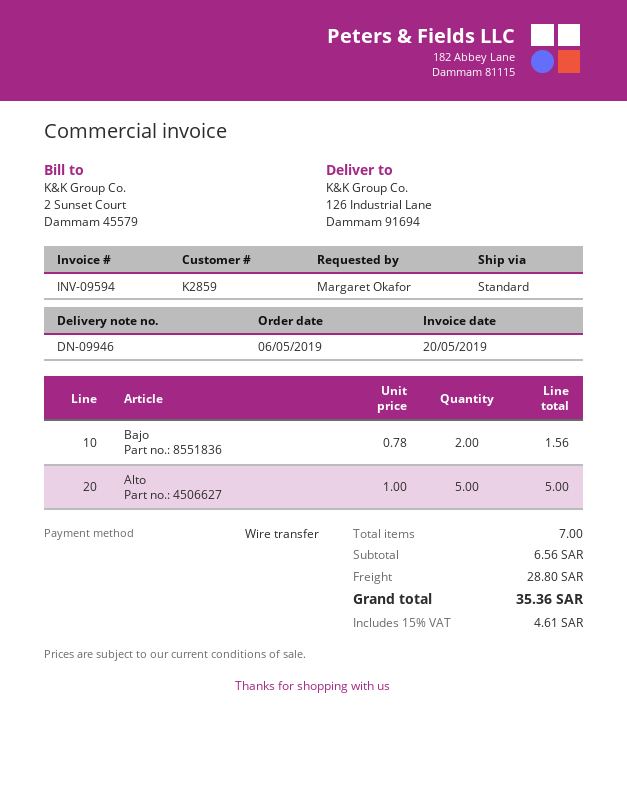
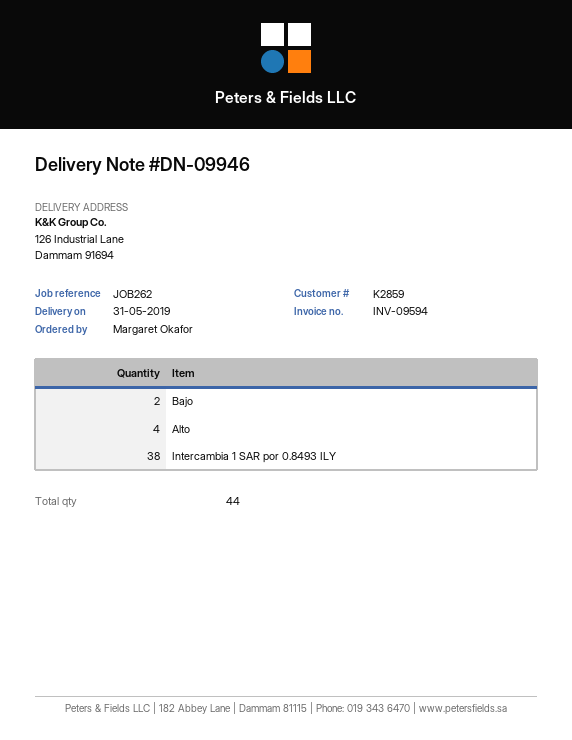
Alto: 5 -> 4
Intercambia 1 SAR por 0.8493 ILY: none -> 38
total quantity: 7 -> 44

